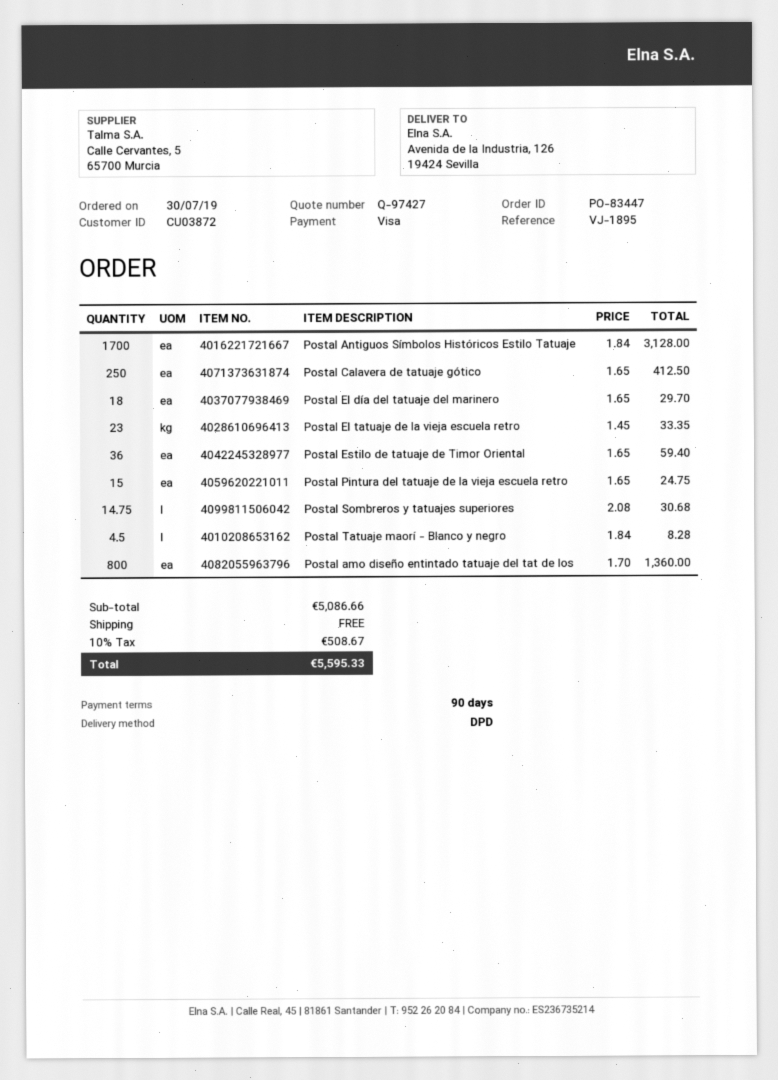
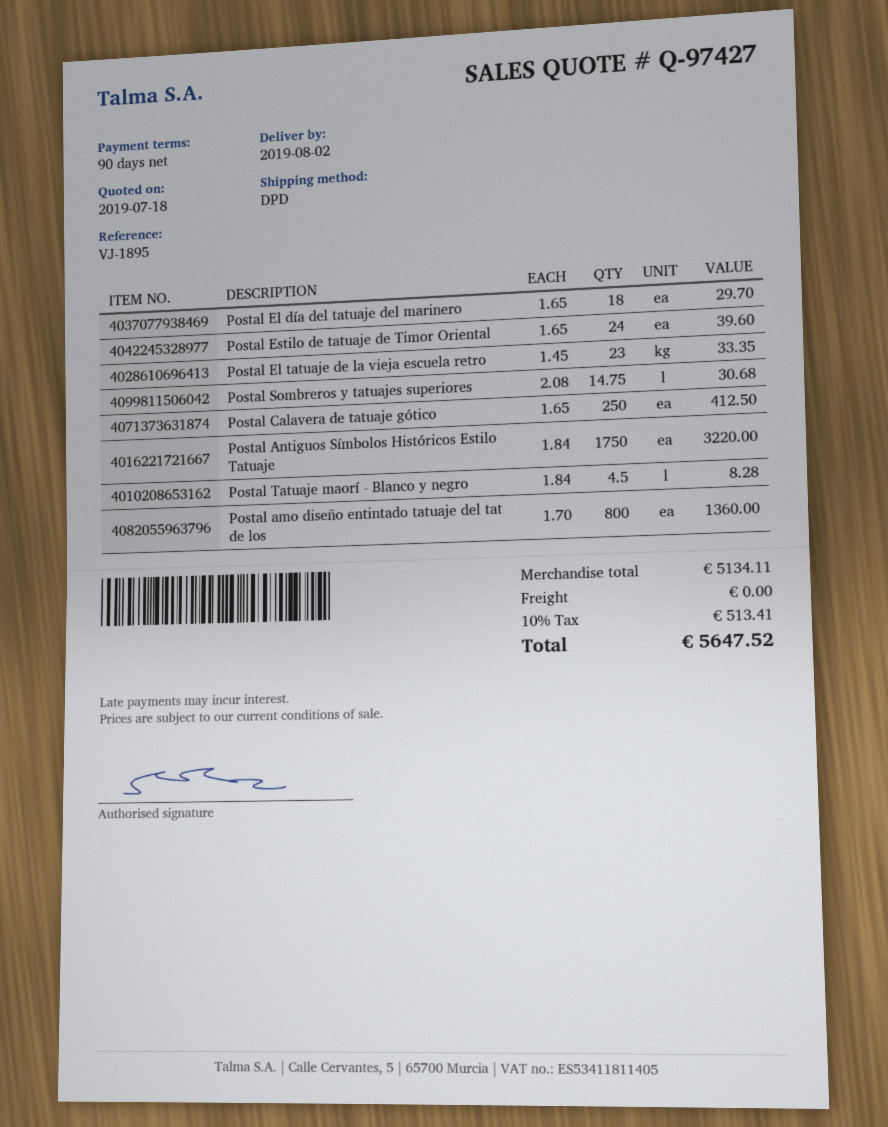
Postal Antiguos Símbolos Históricos Estilo Tatuaje: 1700 x 1.84 = 3128.00 -> 1750 x 1.84 = 3220.00
Postal Estilo de tatuaje de Timor Oriental: 36 x 1.65 = 59.40 -> 24 x 1.65 = 39.60
Postal Pintura del tatuaje de la vieja escuela retro: 15 x 1.65 = 24.75 -> none
subtotal: 5086.66 -> 5134.11
tax: 10% = 508.67 -> 10% = 513.41
total: 5595.33 -> 5647.52

